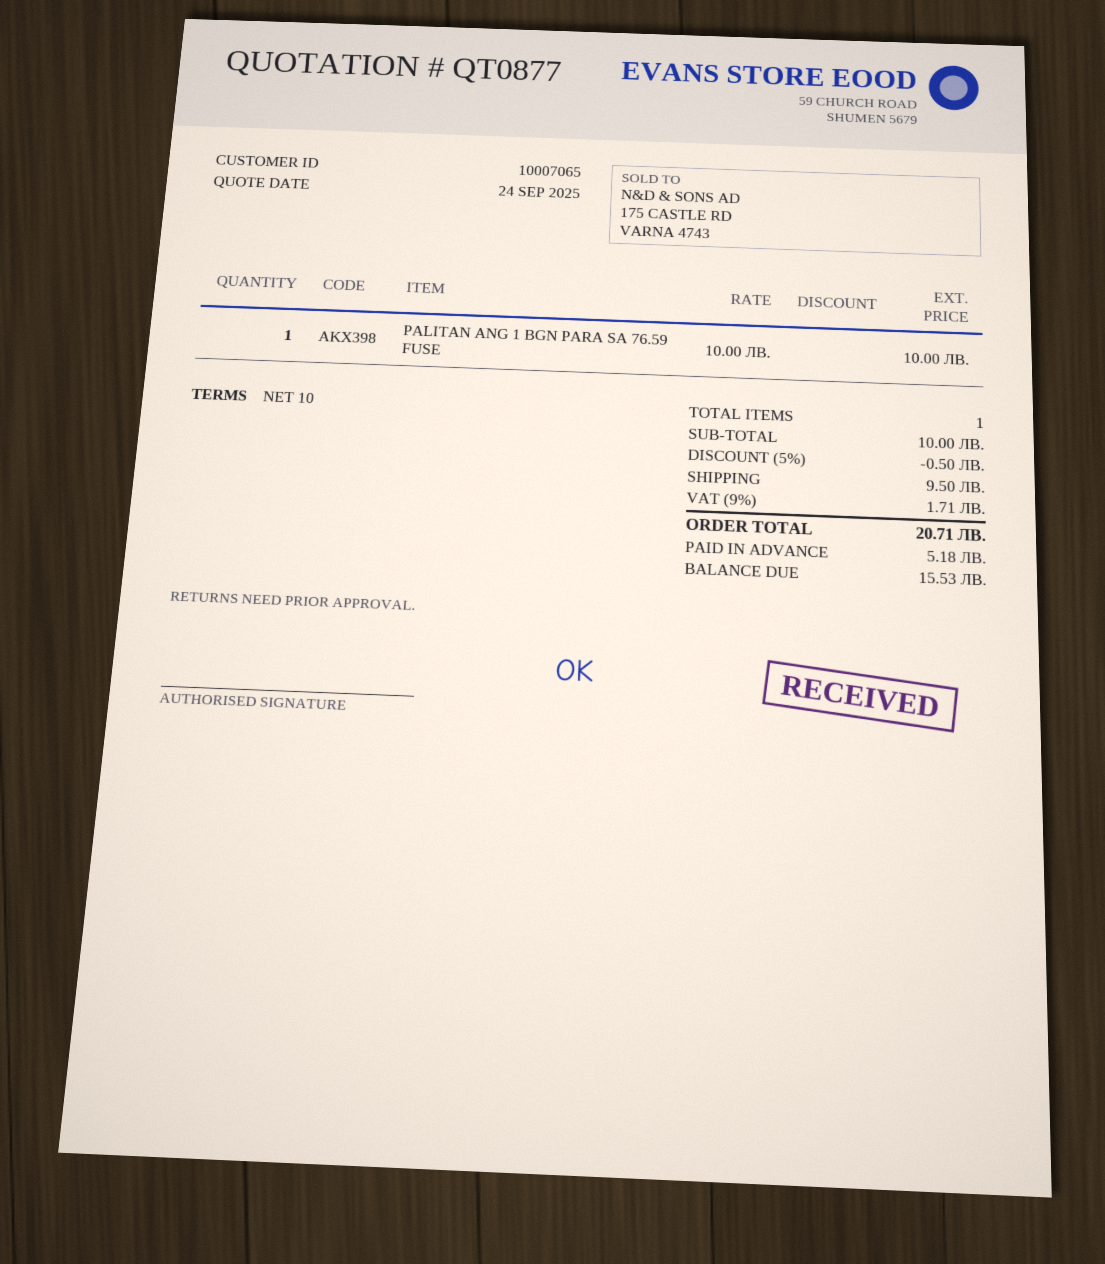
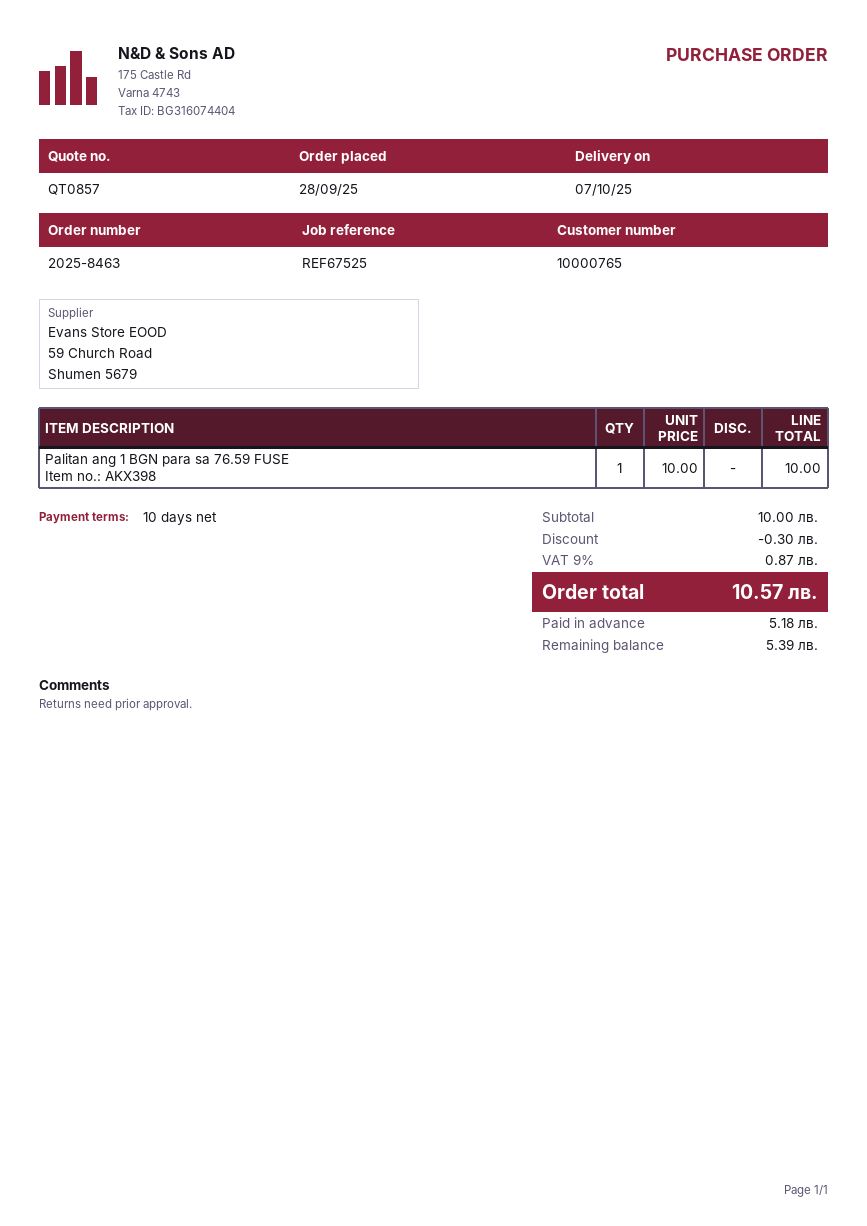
quote number: QT0877 -> QT0857
customer number: 10007065 -> 10000765
discount: 0.50 -> 0.30
shipping: 9.50 -> none
tax: 9% = 1.71 -> 9% = 0.87
total: 20.71 -> 10.57
balance: 15.53 -> 5.39

